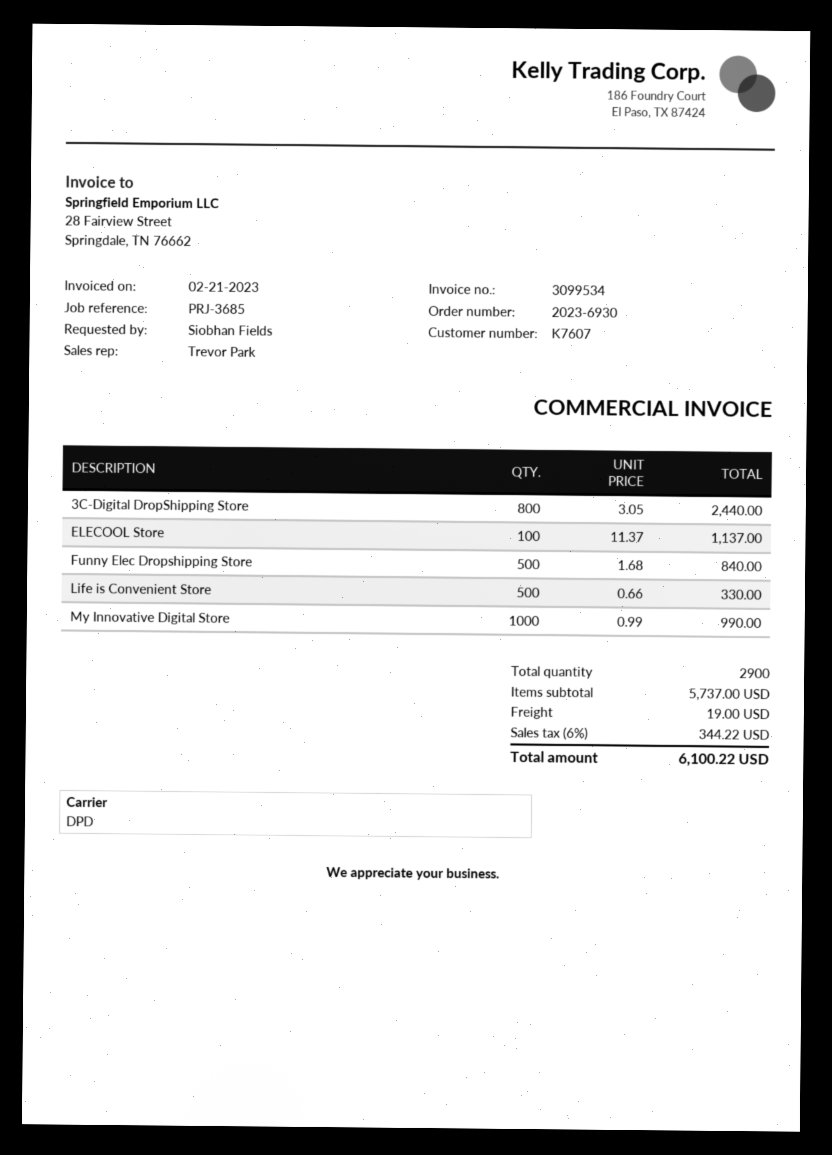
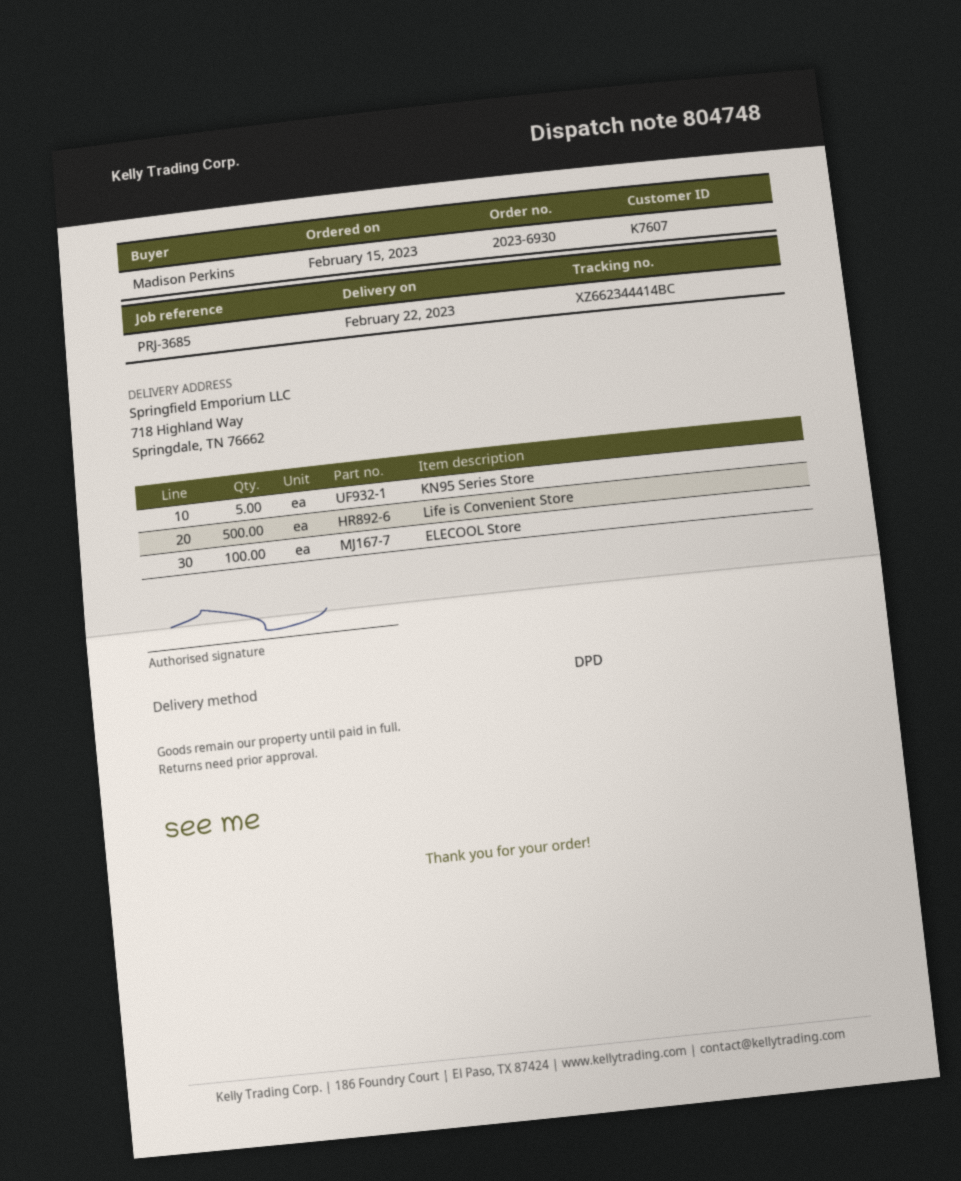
ordered by: Siobhan Fields -> Madison Perkins
3C-Digital DropShipping Store: 800 -> none
Funny Elec Dropshipping Store: 500 -> none
My Innovative Digital Store: 1000 -> none
KN95 Series Store: none -> 5

